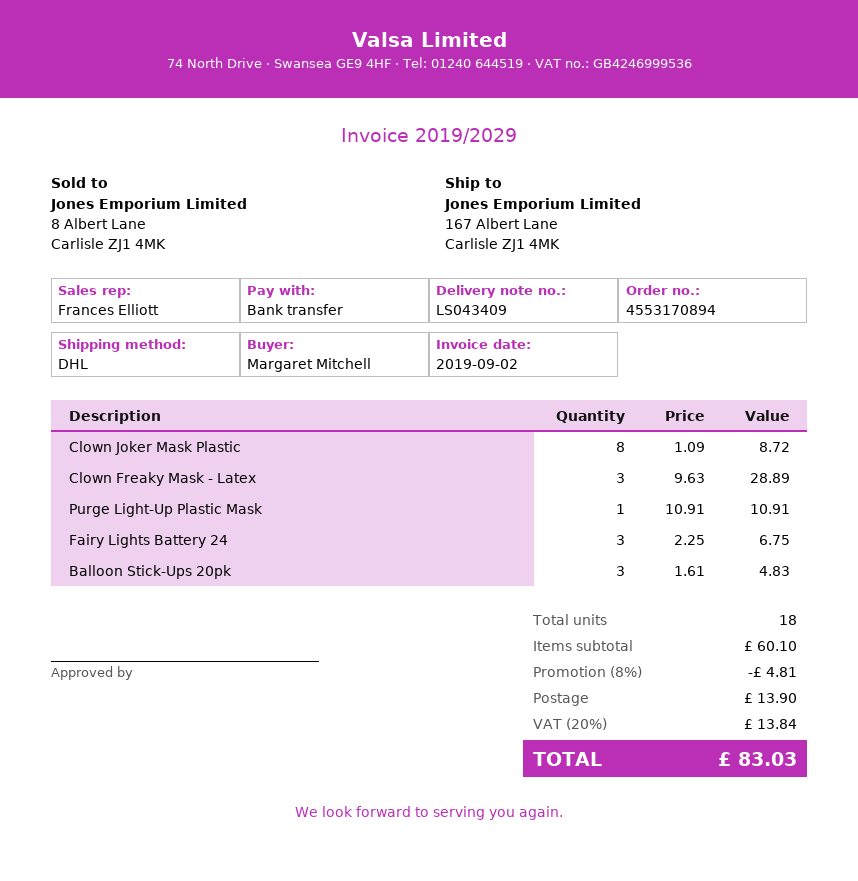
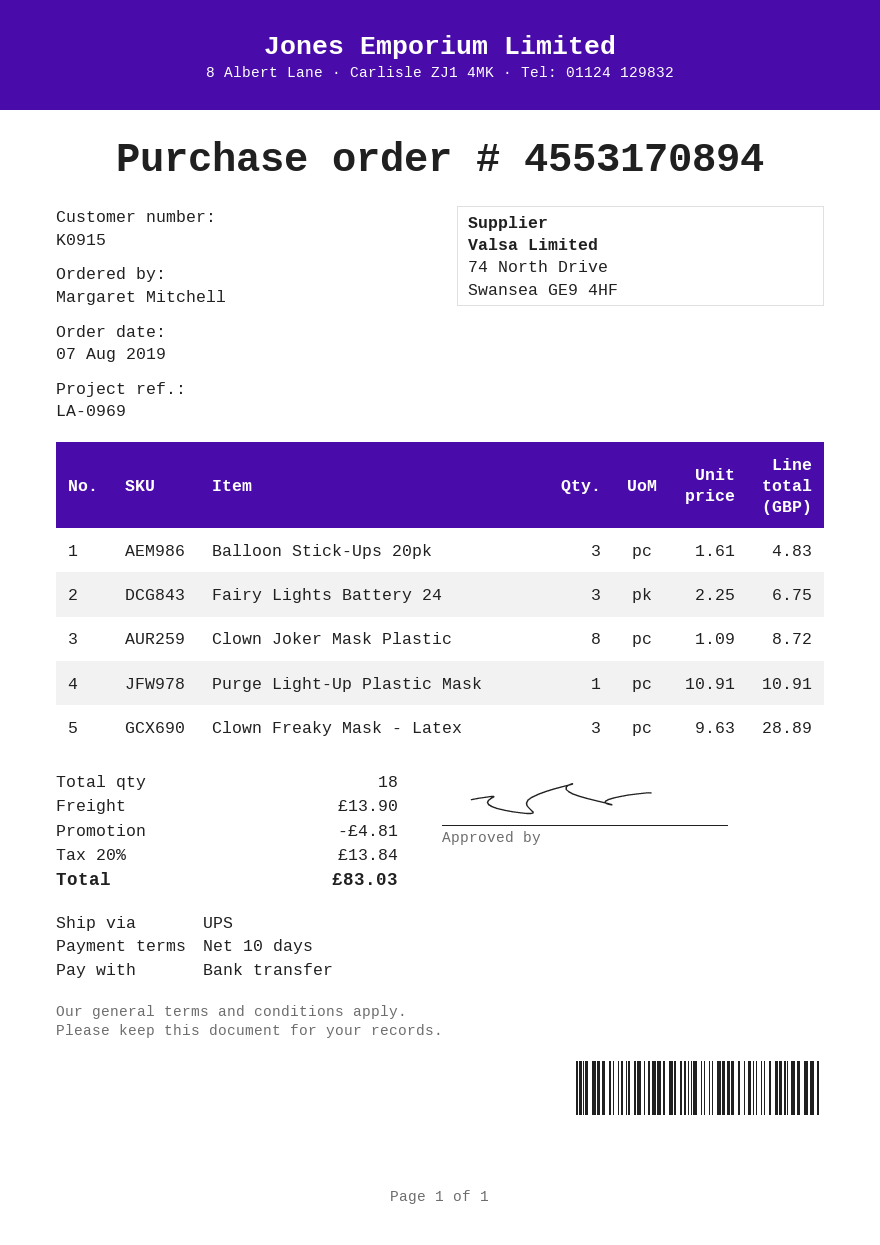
shipping method: DHL -> UPS

